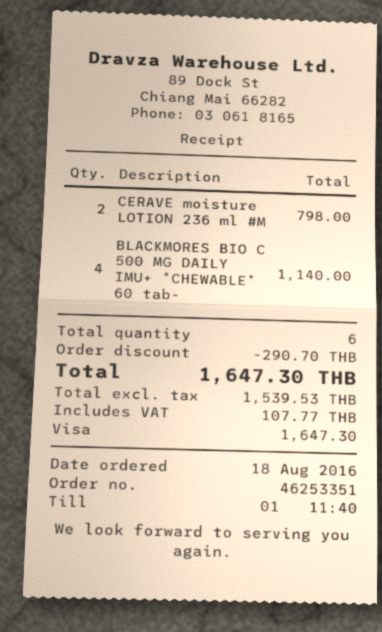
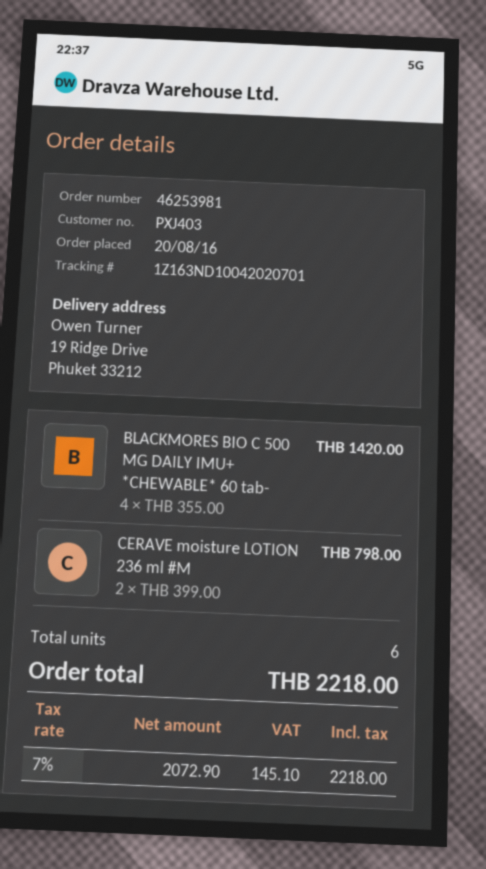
order number: 46253351 -> 46253981
order date: 2016-08-18 -> 2016-08-20
BLACKMORES BIO C 500 MG DAILY IMU+ *CHEWABLE* 60 tab-: 4 for 1140.00 -> 4 for 1420.00
discount: 290.70 -> none
net: 1539.53 -> 2072.90
tax: 107.77 -> 145.10
total: 1647.30 -> 2218.00

